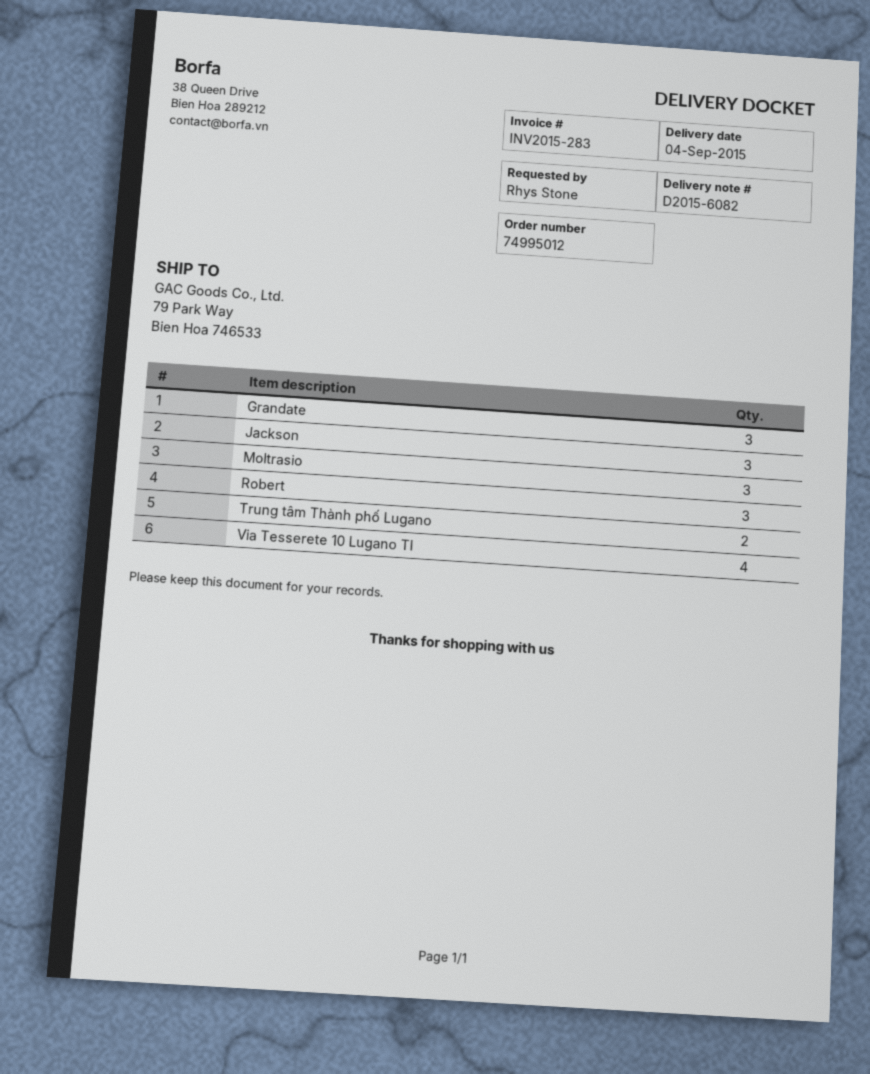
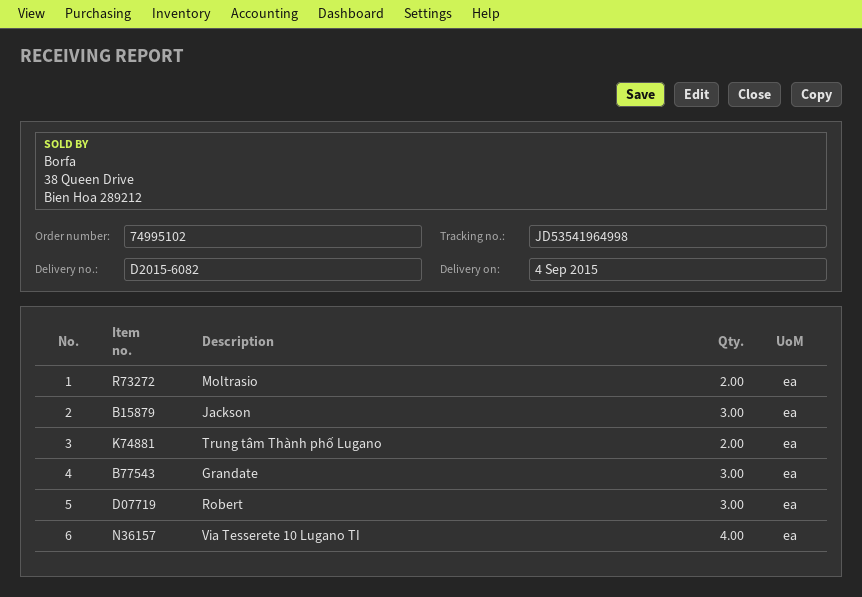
order number: 74995012 -> 74995102
Moltrasio: 3 -> 2

